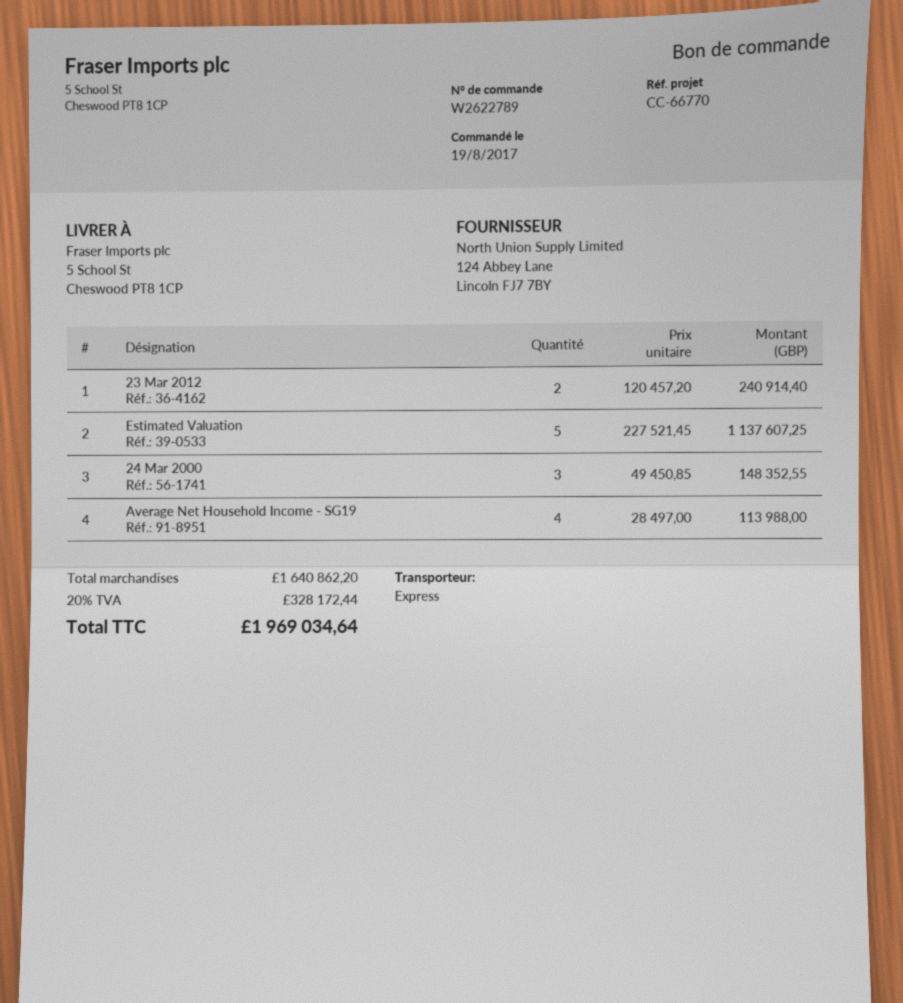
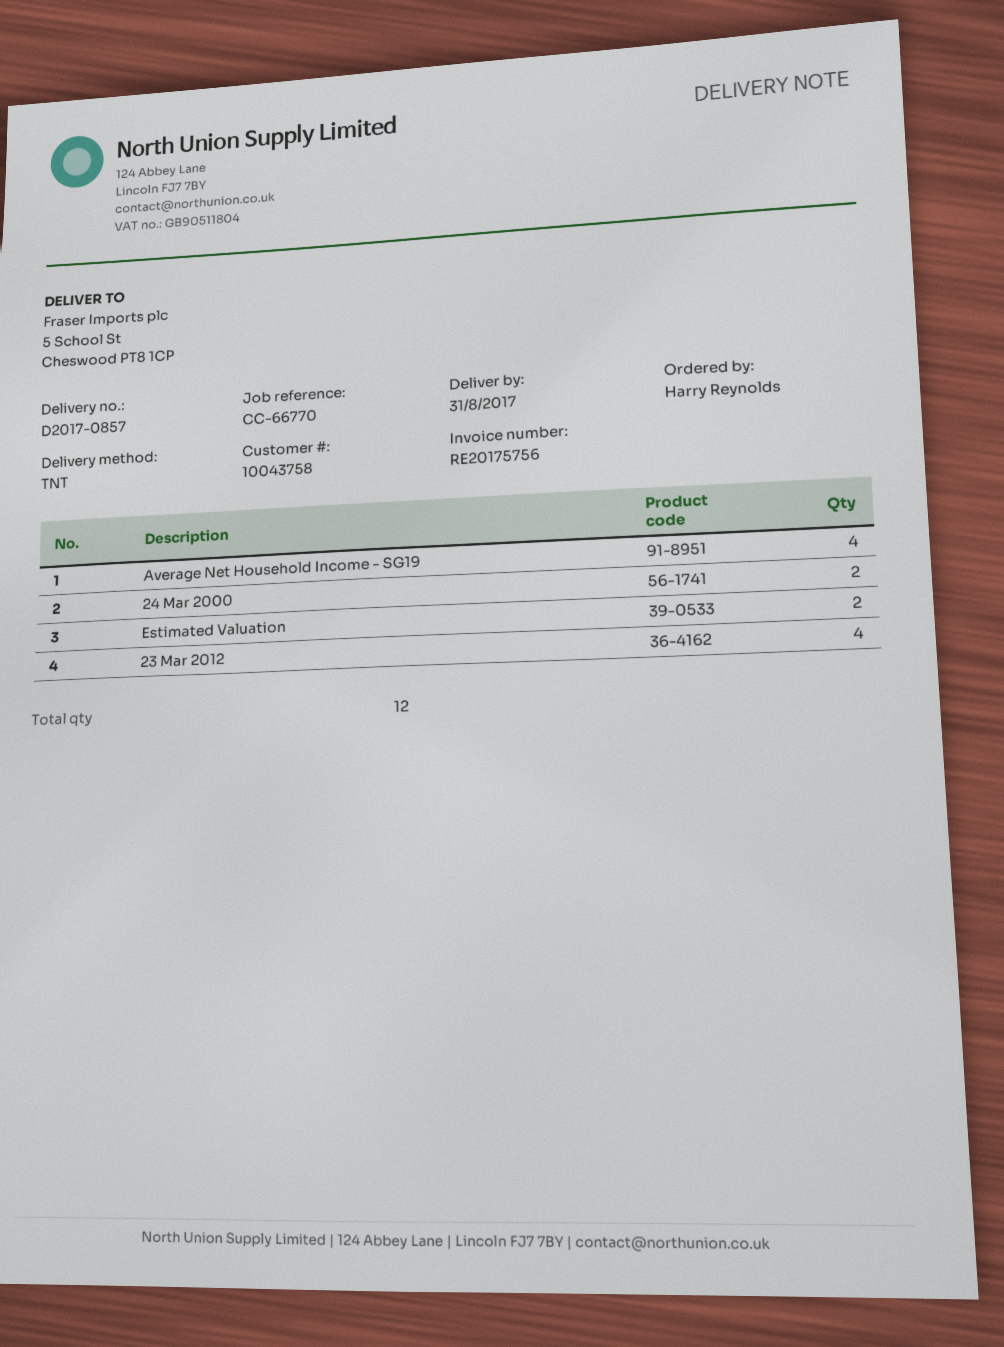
shipping method: express -> TNT
23 Mar 2012: 2 -> 4
Estimated Valuation: 5 -> 2
24 Mar 2000: 3 -> 2

